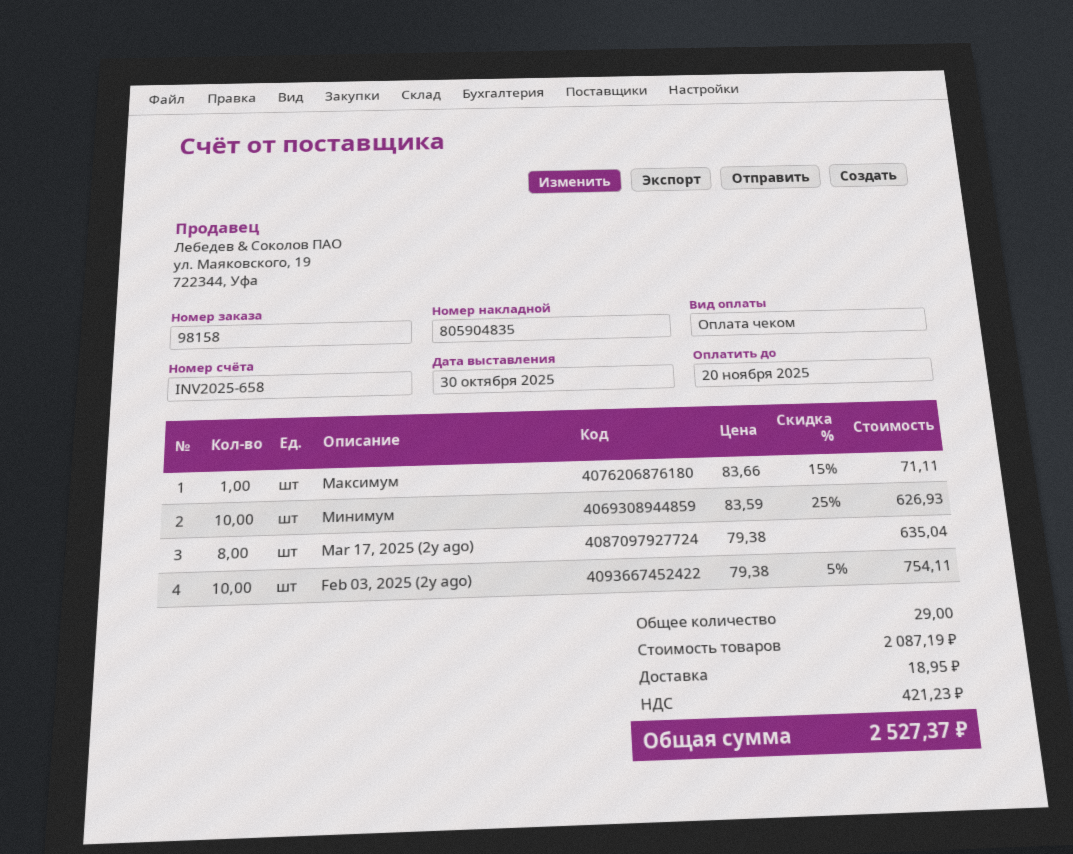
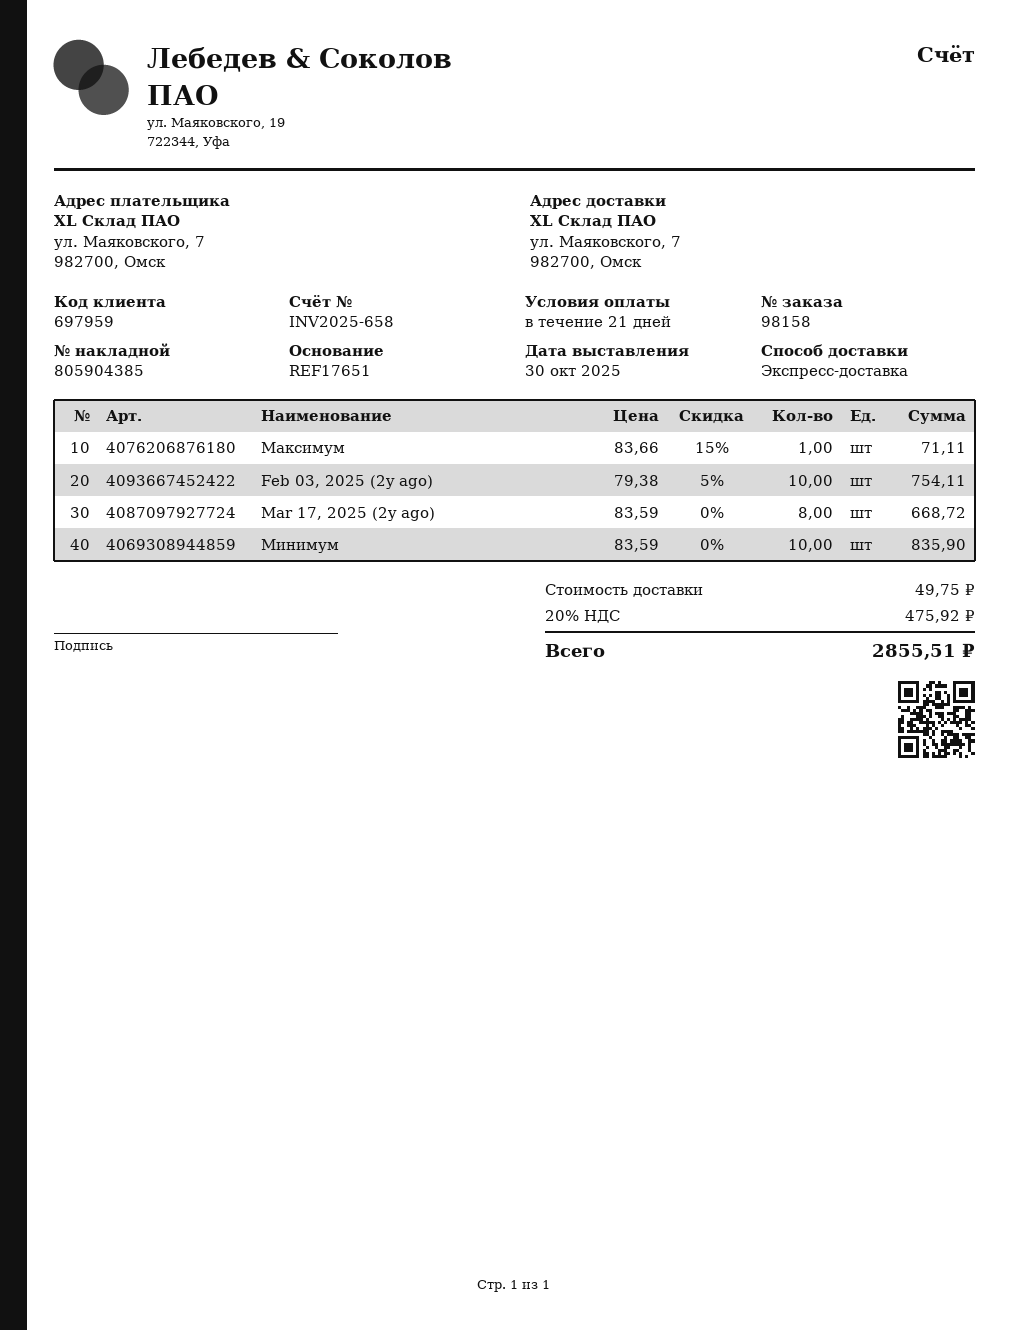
delivery note number: 805904835 -> 805904385
Минимум: 10 x 83.59 - 25% = 626.93 -> 10 x 83.59 = 835.90
Mar 17, 2025 (2y ago): 8 x 79.38 = 635.04 -> 8 x 83.59 = 668.72
shipping: 18.95 -> 49.75
tax: 421.23 -> 475.92
total: 2527.37 -> 2855.51

